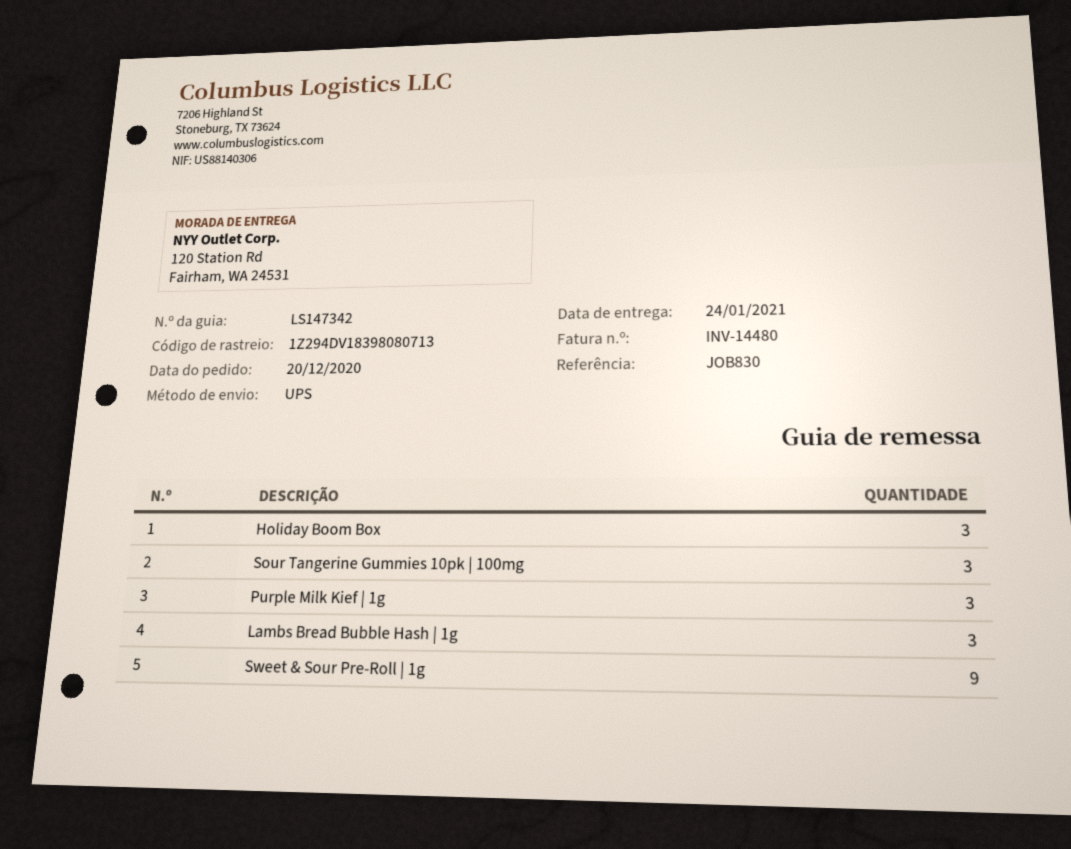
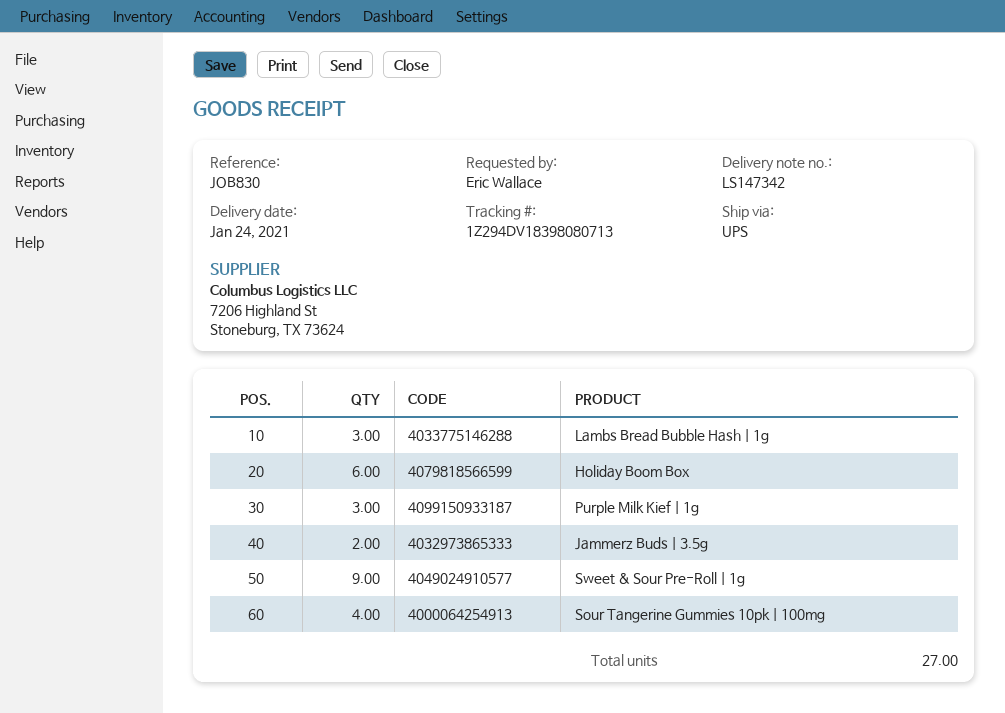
Holiday Boom Box: 3 -> 6
Sour Tangerine Gummies 10pk | 100mg: 3 -> 4
Jammerz Buds | 3.5g: none -> 2

